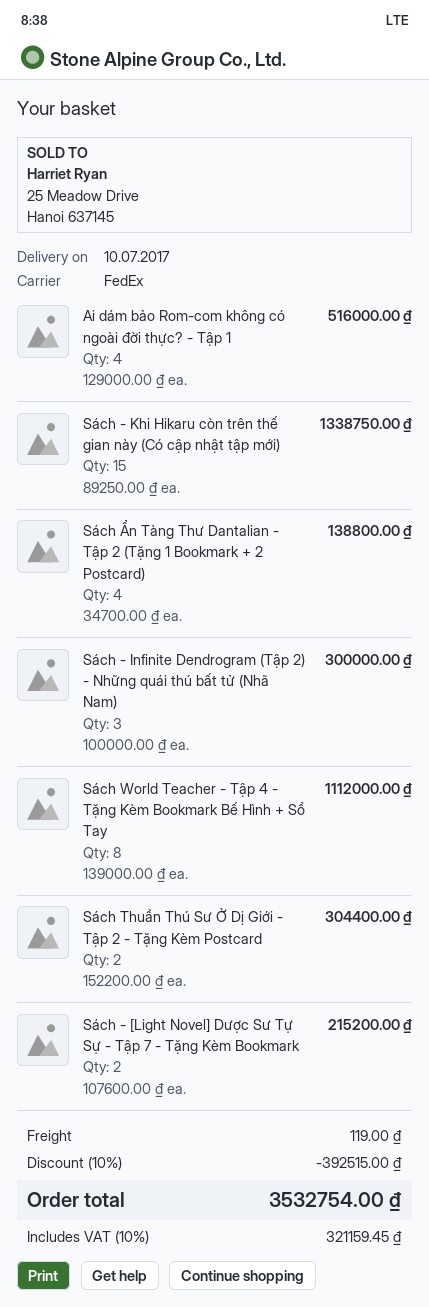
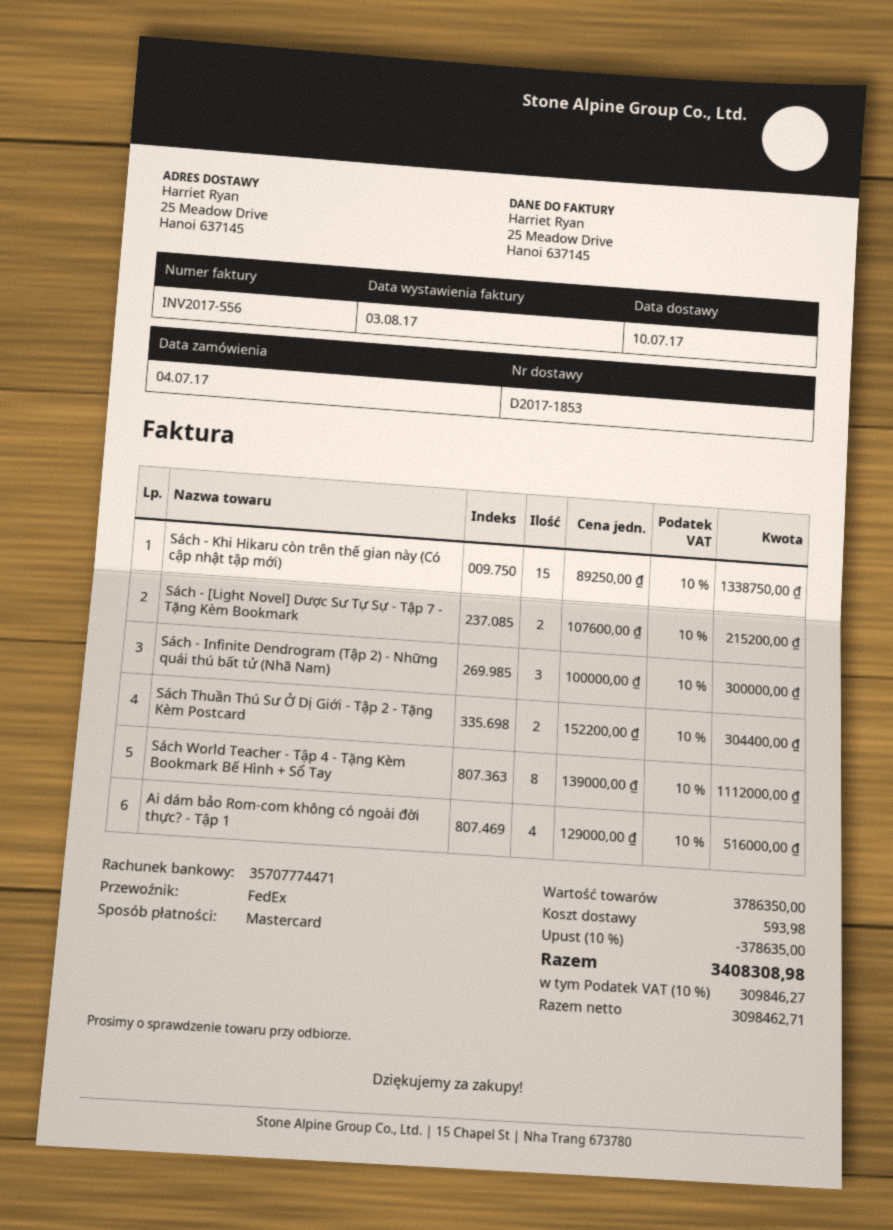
Sách Ẩn Tàng Thư Dantalian - Tập 2 (Tặng 1 Bookmark + 2 Postcard): 4 x 34700.00 = 138800.00 -> none
discount: 10% = 392515.00 -> 10% = 378635.00
shipping: 119.00 -> 593.98
tax: 10% = 321159.45 -> 10% = 309846.27
total: 3532754.00 -> 3408308.98

